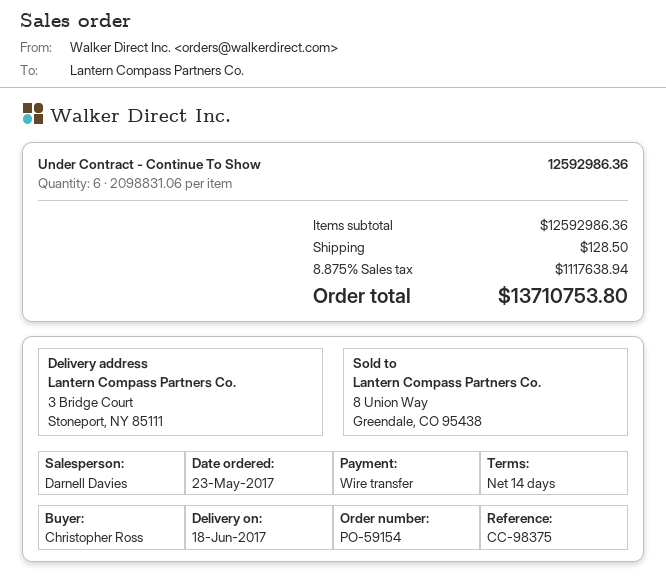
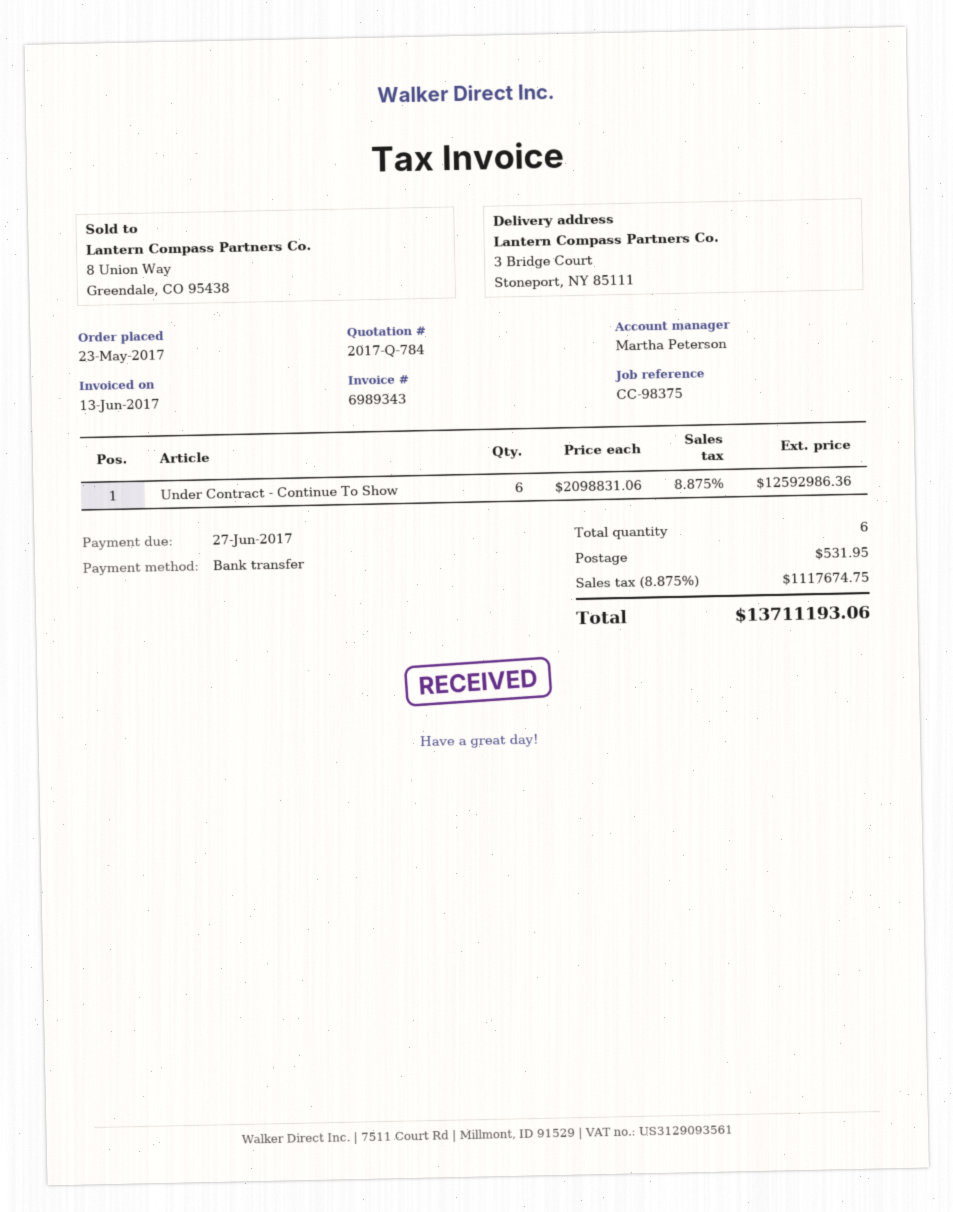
sales rep: Darnell Davies -> Martha Peterson
shipping: 128.50 -> 531.95
tax: 8.875% = 1117638.94 -> 8.875% = 1117674.75
total: 13710753.80 -> 13711193.06

